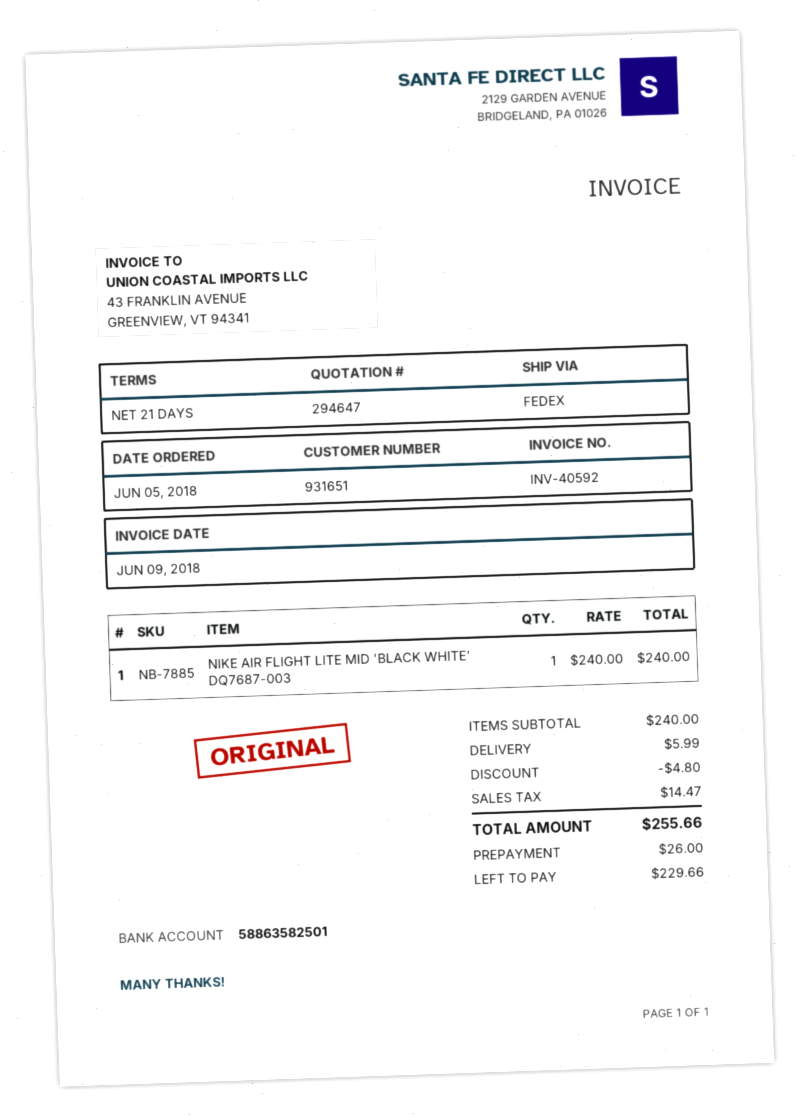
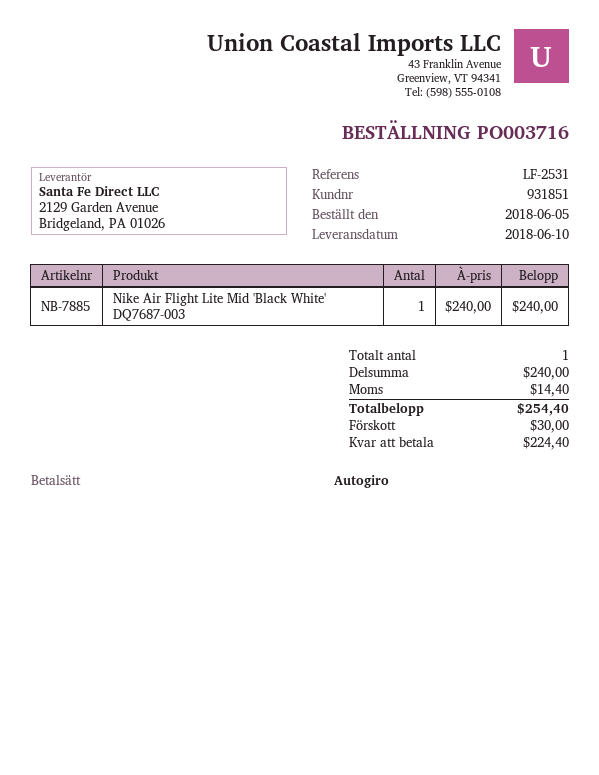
customer number: 931651 -> 931851
discount: 4.80 -> none
shipping: 5.99 -> none
tax: 14.47 -> 14.40
total: 255.66 -> 254.40
deposit: 26.00 -> 30.00
balance: 229.66 -> 224.40

